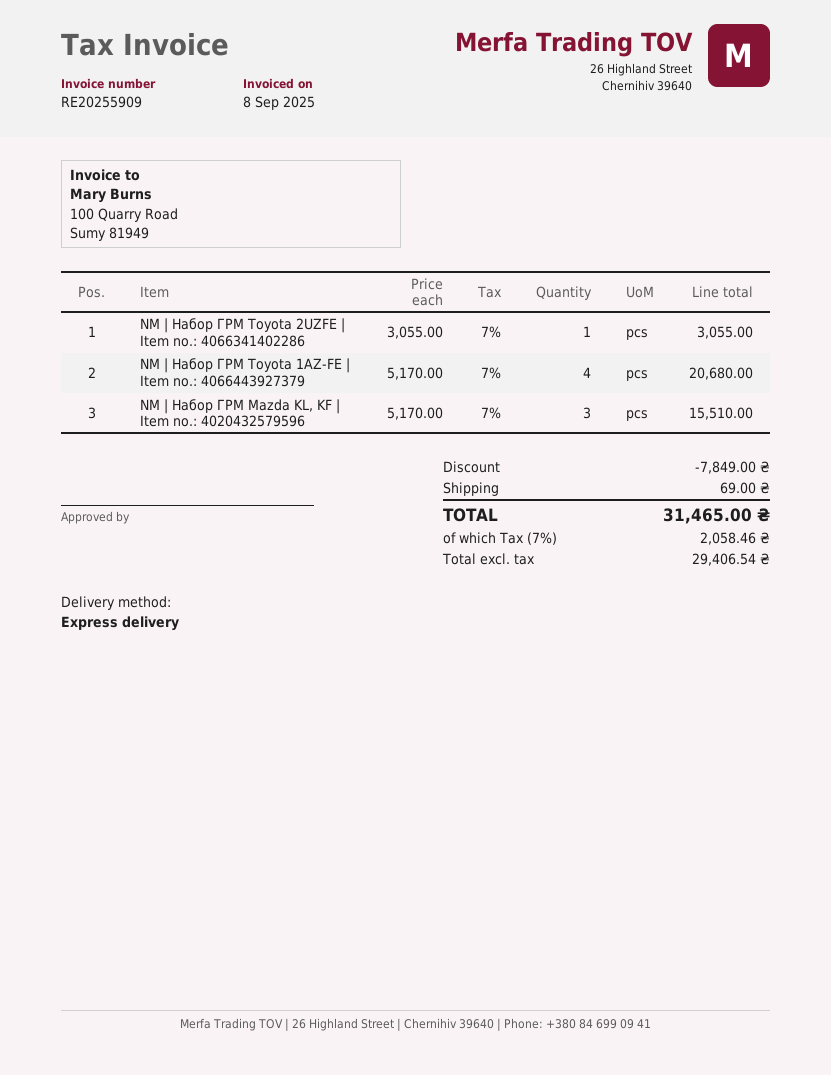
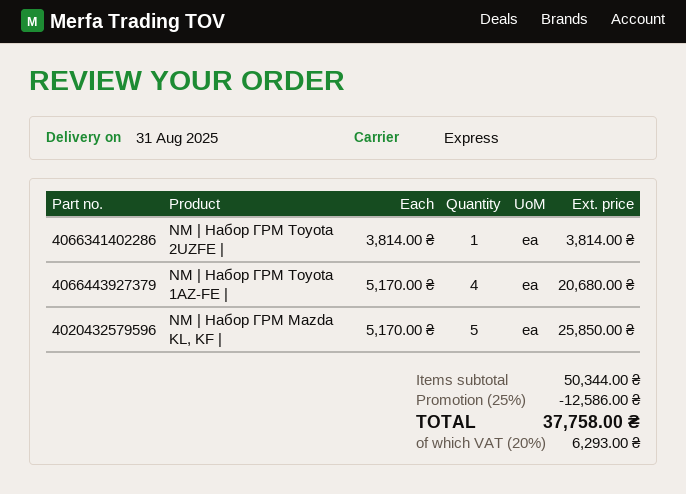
NM | Набор ГРМ Toyota 2UZFE |: 1 x 3055.00 = 3055.00 -> 1 x 3814.00 = 3814.00
NM | Набор ГРМ Mazda KL, KF |: 3 x 5170.00 = 15510.00 -> 5 x 5170.00 = 25850.00
discount: 7849.00 -> 12586.00
shipping: 69.00 -> none
tax: 7% = 2058.46 -> 20% = 6293.00
total: 31465.00 -> 37758.00

